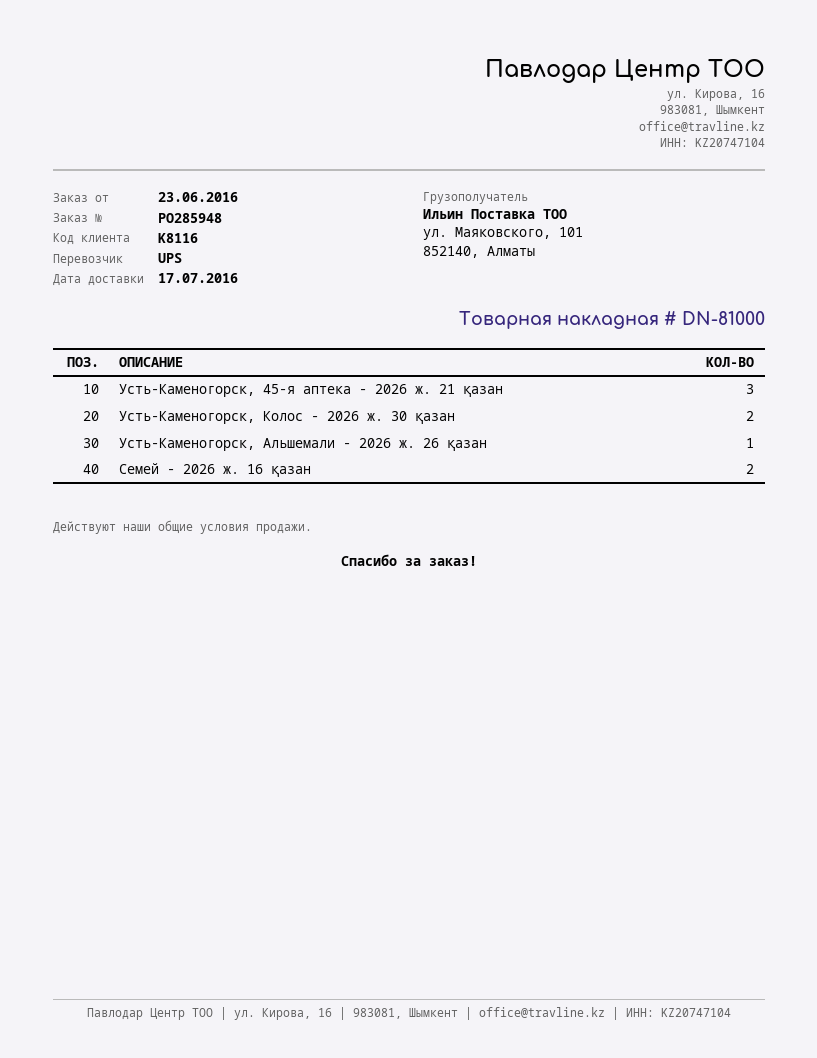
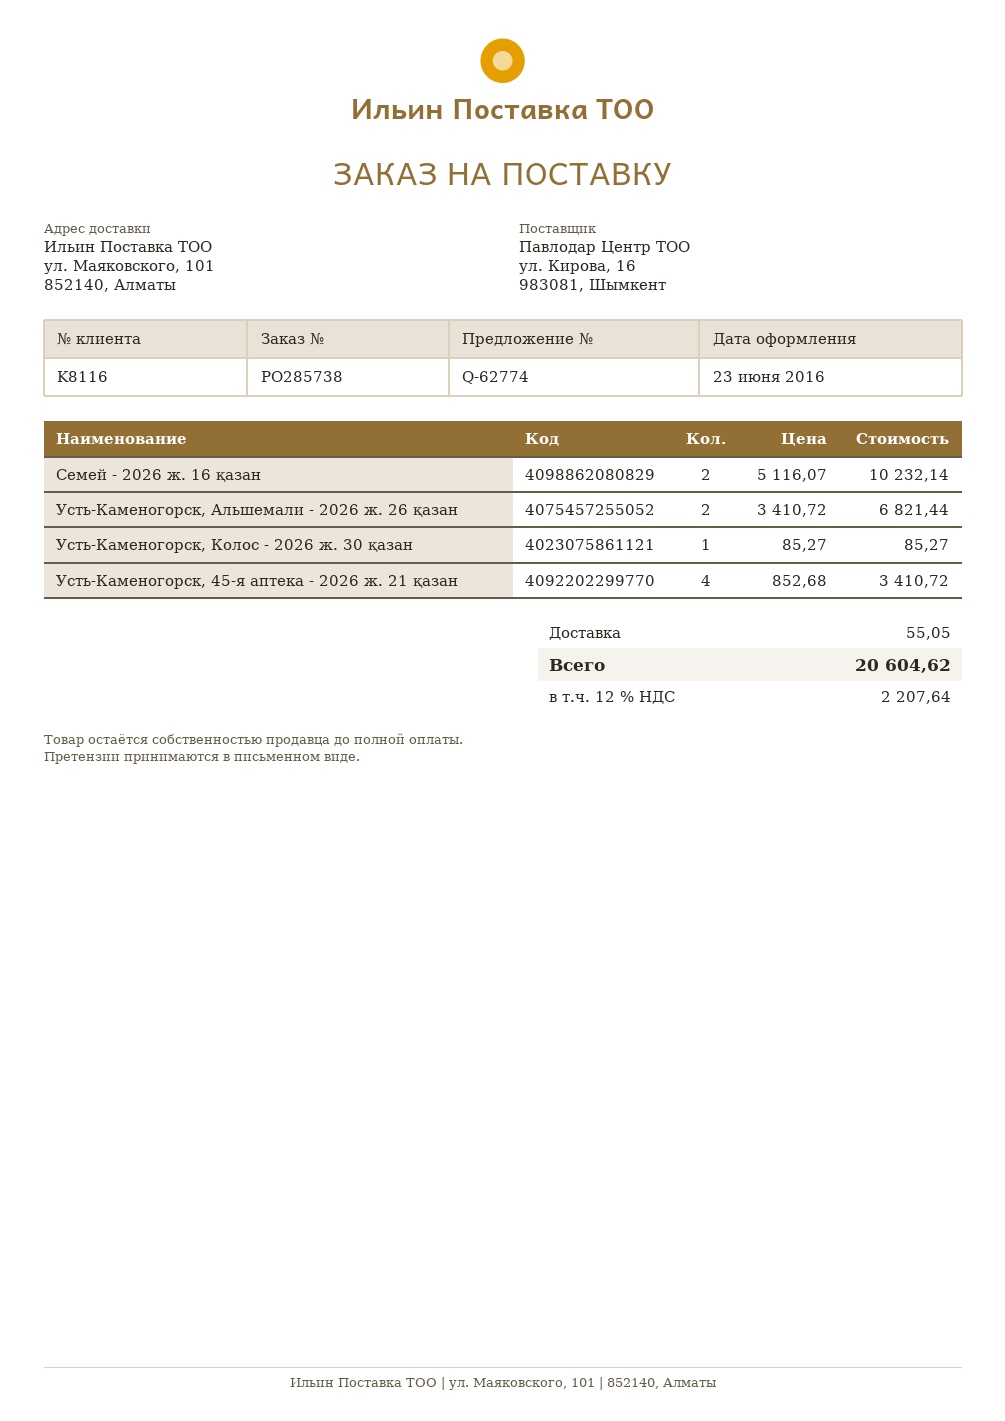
order number: PO285948 -> PO285738
Усть-Каменогорск, 45-я аптека - 2026 ж. 21 қазан: 3 -> 4
Усть-Каменогорск, Колос - 2026 ж. 30 қазан: 2 -> 1
Усть-Каменогорск, Альшемали - 2026 ж. 26 қазан: 1 -> 2

